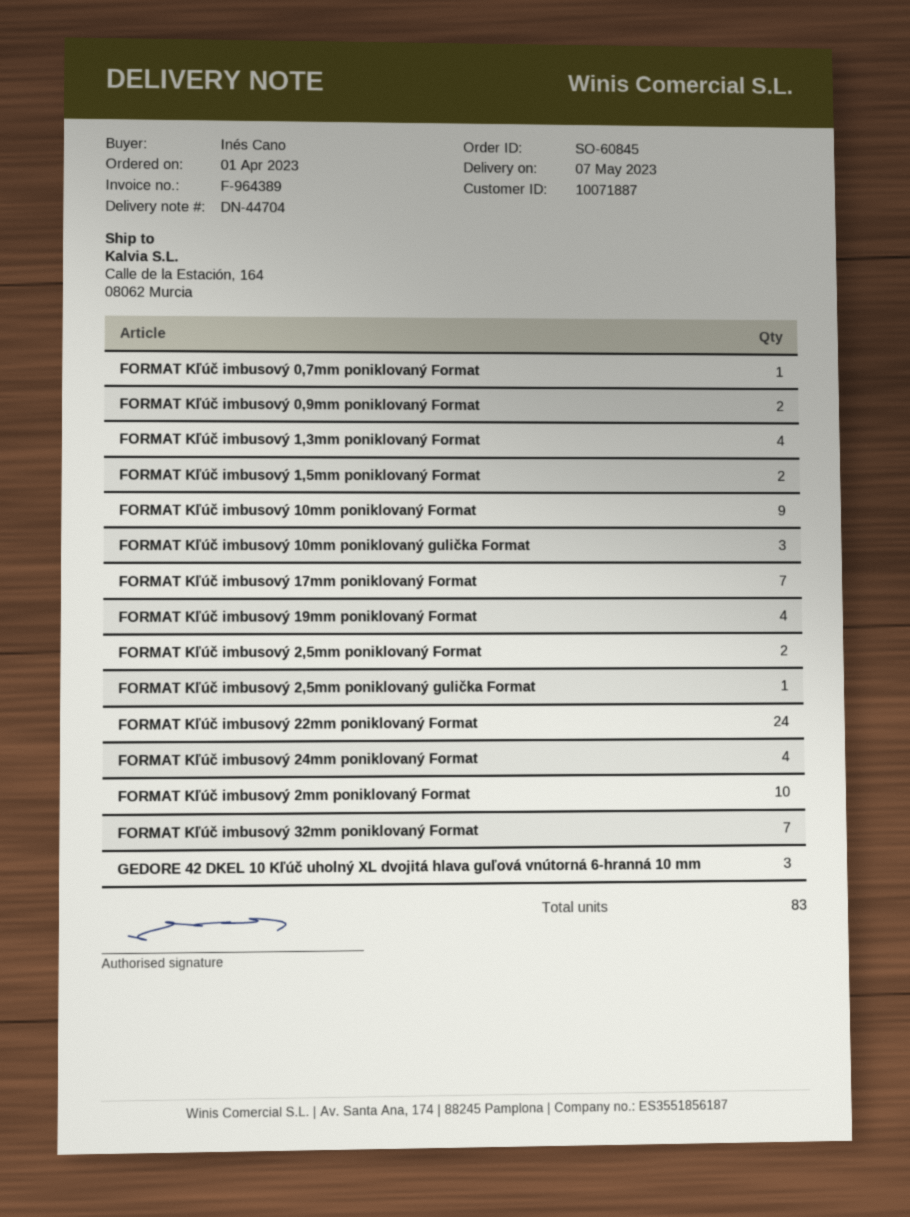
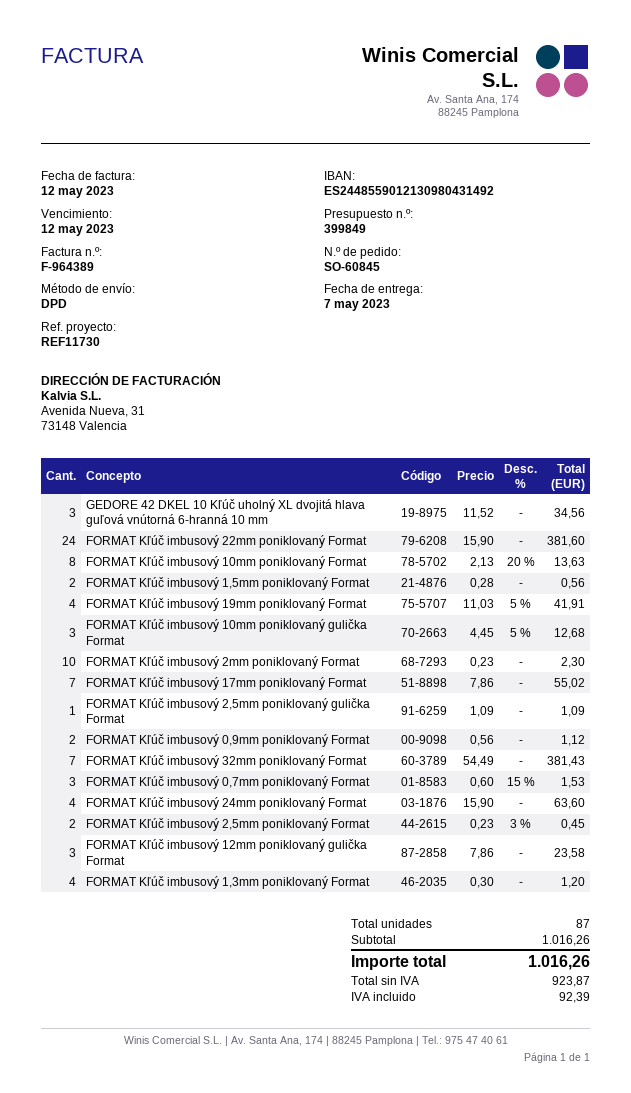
FORMAT Kľúč imbusový 0,7mm poniklovaný Format: 1 -> 3
FORMAT Kľúč imbusový 10mm poniklovaný Format: 9 -> 8
FORMAT Kľúč imbusový 12mm poniklovaný gulička Format: none -> 3
total quantity: 83 -> 87

